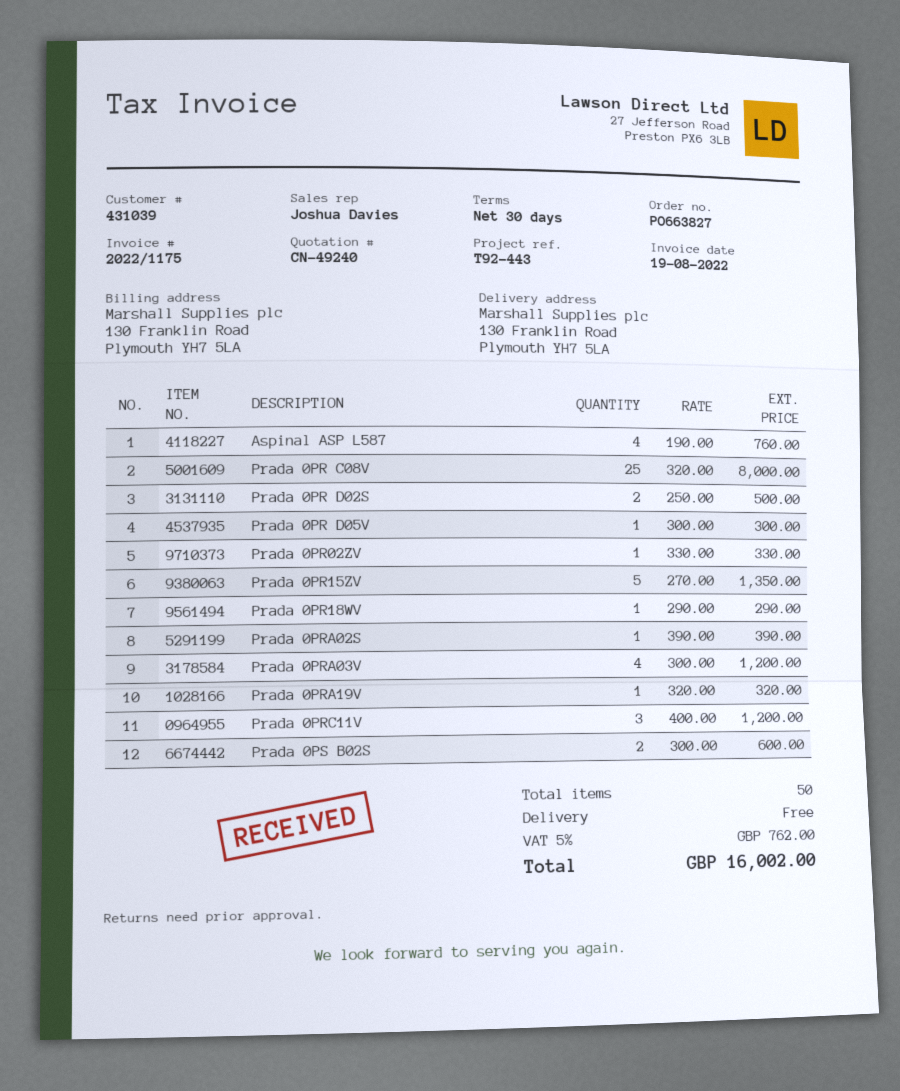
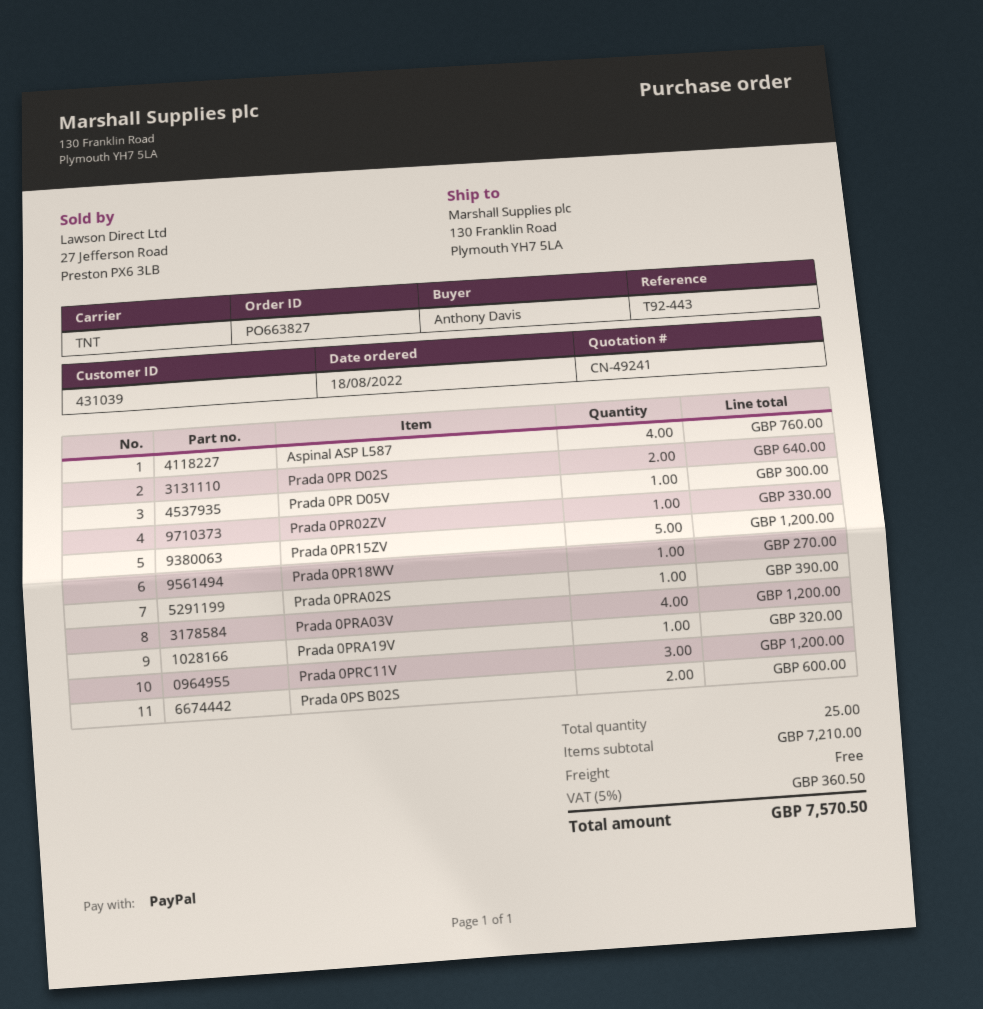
quote number: CN-49240 -> CN-49241
Prada 0PR C08V: 25 for 8000.00 -> none
Prada 0PR D02S: 2 for 500.00 -> 2 for 640.00
Prada 0PR15ZV: 5 for 1350.00 -> 5 for 1200.00
Prada 0PR18WV: 1 for 290.00 -> 1 for 270.00
total quantity: 50 -> 25
tax: 5% = 762.00 -> 5% = 360.50
total: 16002.00 -> 7570.50

